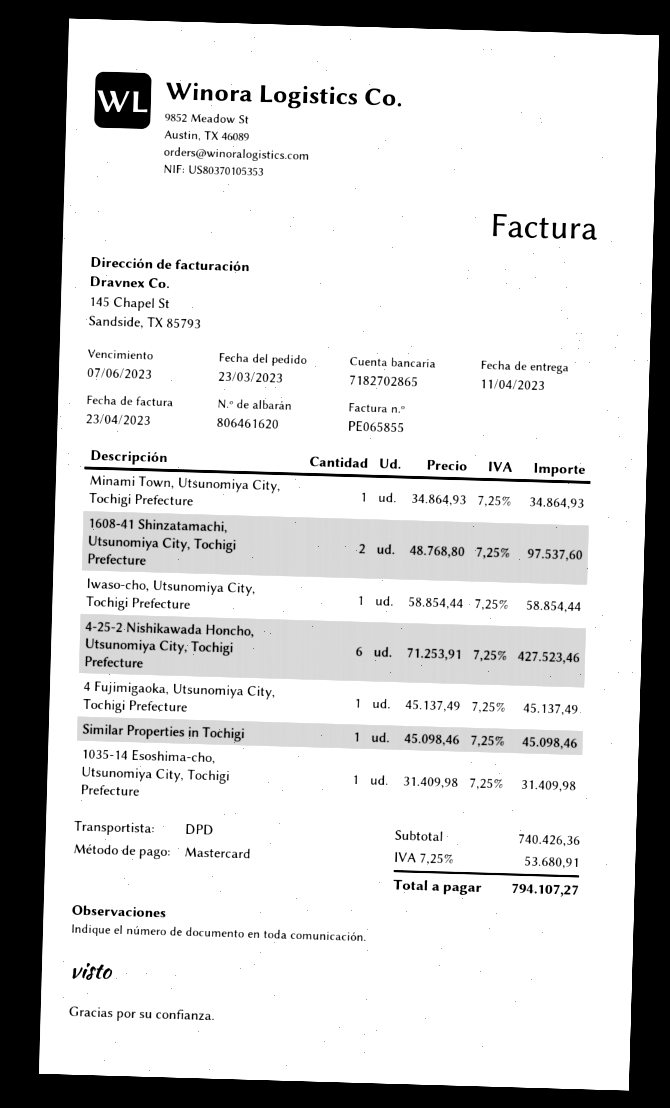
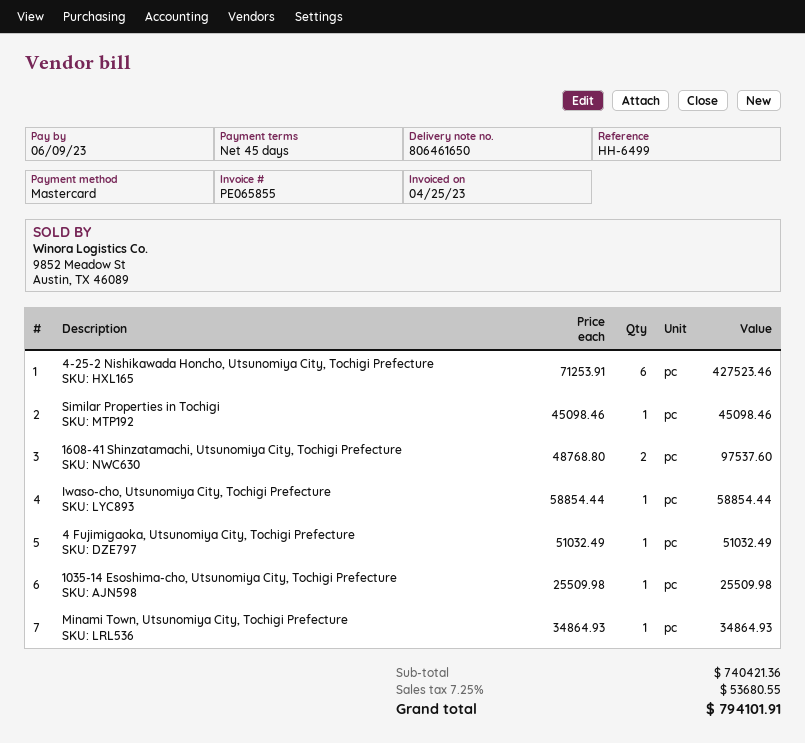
delivery note number: 806461620 -> 806461650
invoice date: 2023-04-23 -> 2023-04-25
due date: 2023-06-07 -> 2023-06-09
4 Fujimigaoka, Utsunomiya City, Tochigi Prefecture: 1 x 45137.49 = 45137.49 -> 1 x 51032.49 = 51032.49
1035-14 Esoshima-cho, Utsunomiya City, Tochigi Prefecture: 1 x 31409.98 = 31409.98 -> 1 x 25509.98 = 25509.98
subtotal: 740426.36 -> 740421.36
tax: 7.25% = 53680.91 -> 7.25% = 53680.55
total: 794107.27 -> 794101.91

